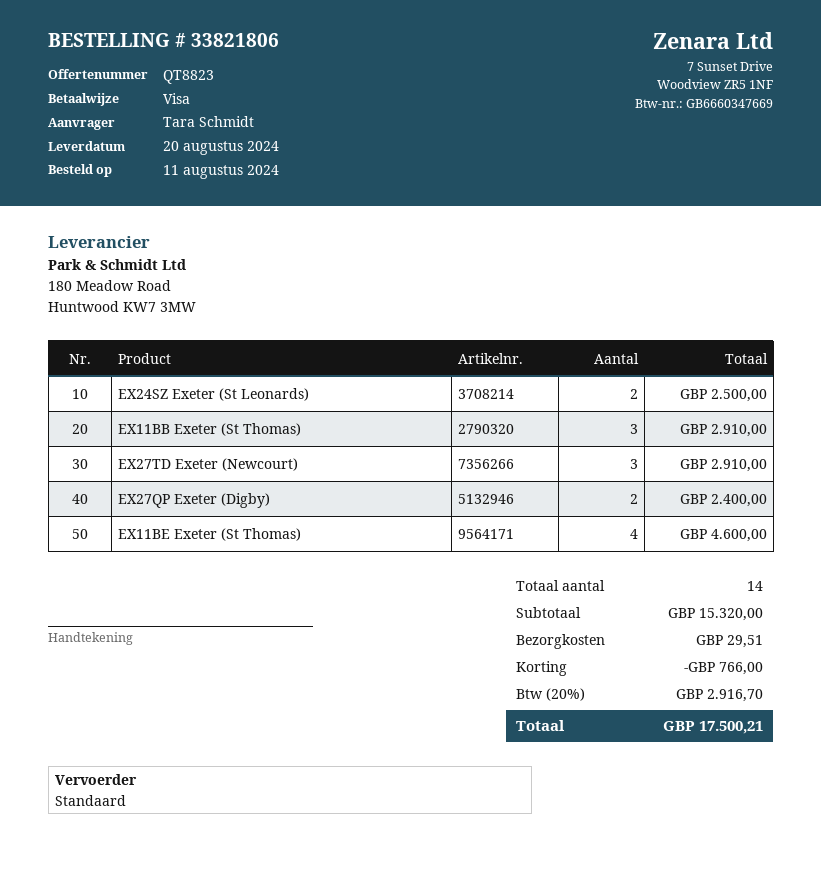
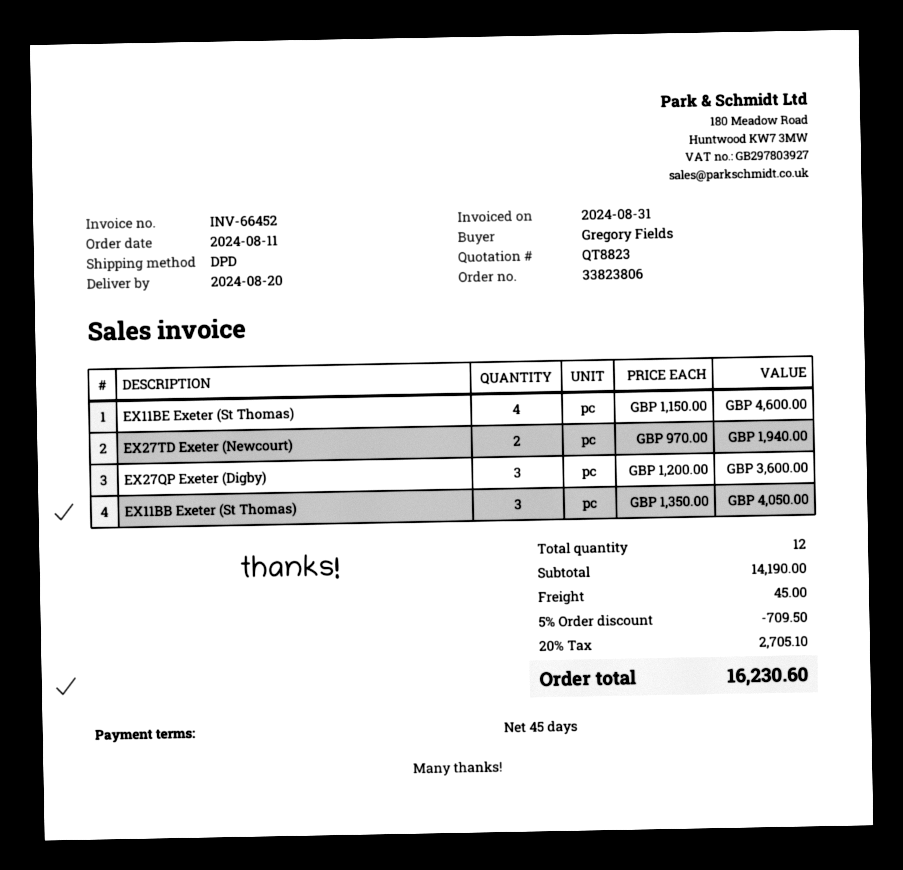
order number: 33821806 -> 33823806
ordered by: Tara Schmidt -> Gregory Fields
shipping method: standard -> DPD
EX24SZ Exeter (St Leonards): 2 for 2500.00 -> none
EX11BB Exeter (St Thomas): 3 for 2910.00 -> 3 for 4050.00
EX27TD Exeter (Newcourt): 3 for 2910.00 -> 2 for 1940.00
EX27QP Exeter (Digby): 2 for 2400.00 -> 3 for 3600.00
total quantity: 14 -> 12
subtotal: 15320.00 -> 14190.00
discount: 766.00 -> 709.50
shipping: 29.51 -> 45.00
tax: 20% = 2916.70 -> 20% = 2705.10
total: 17500.21 -> 16230.60

